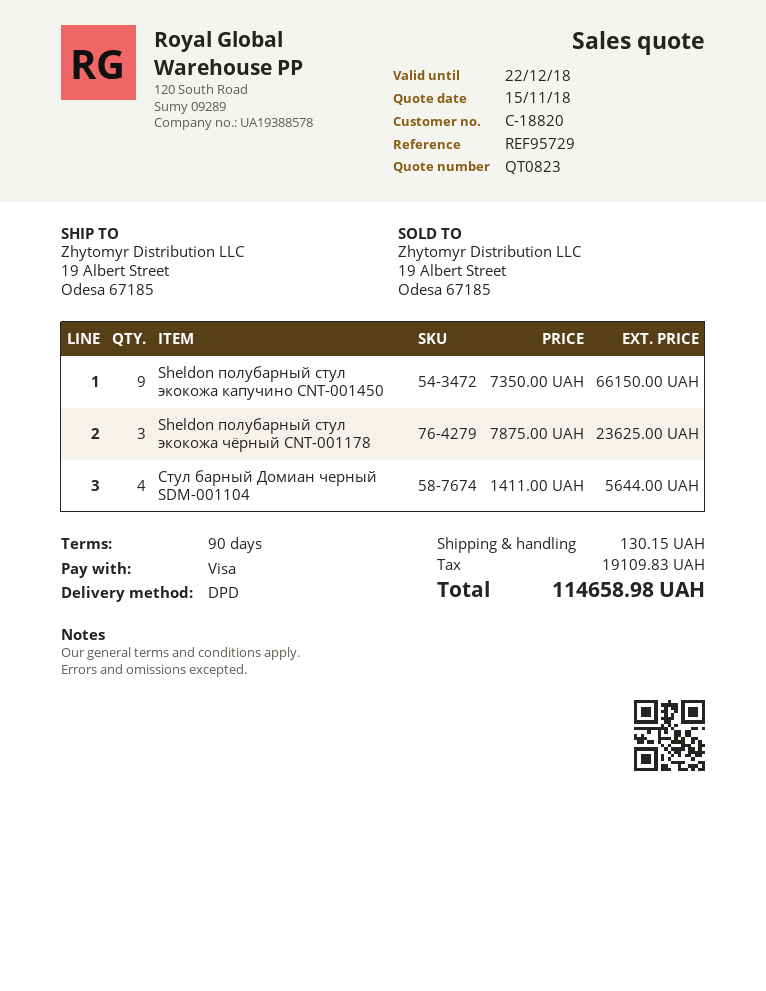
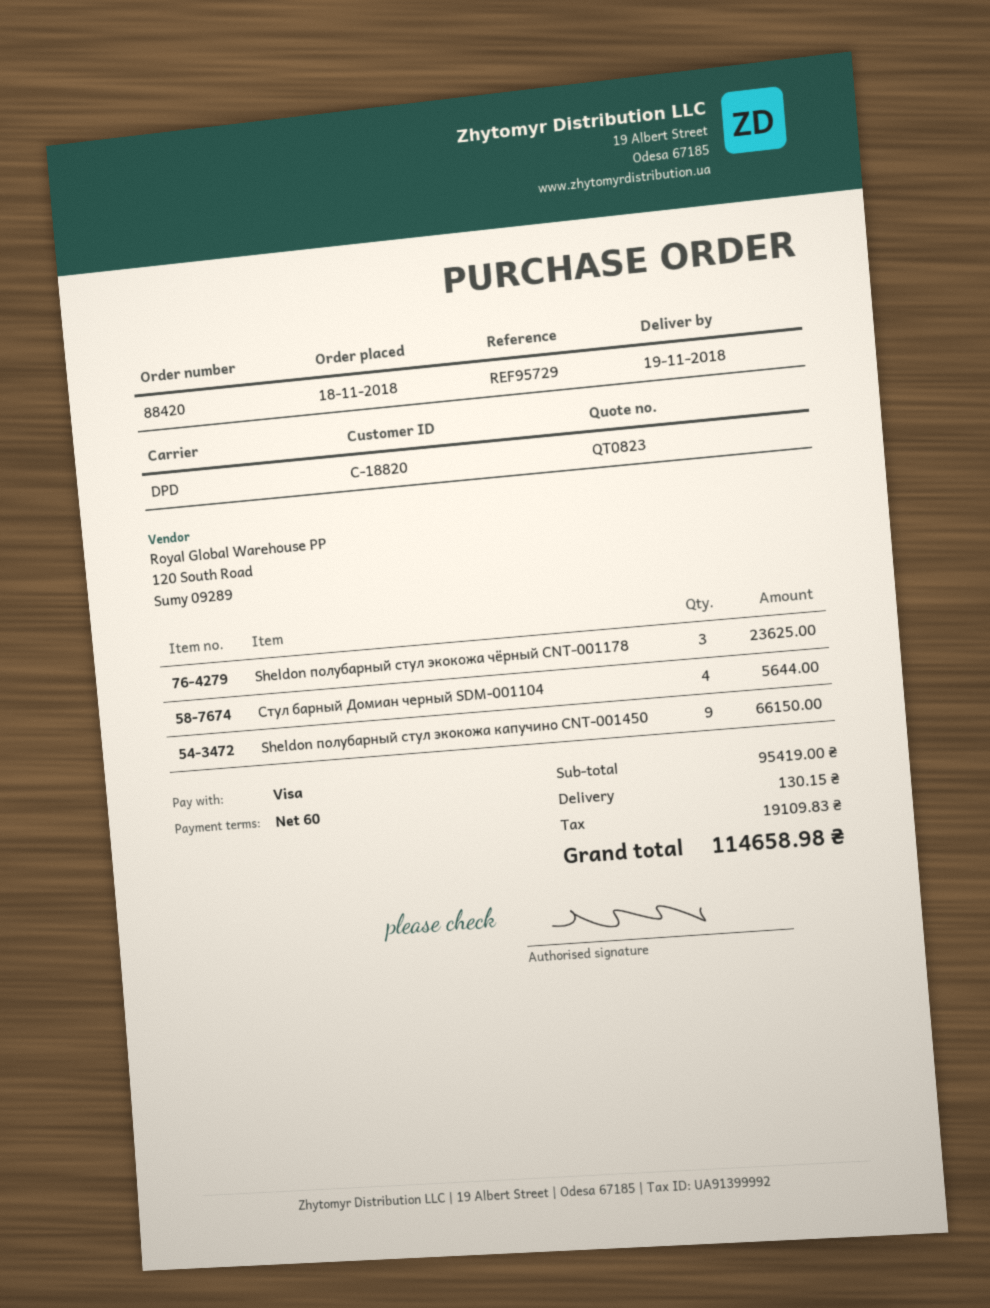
payment terms: 90 days -> 60 days

